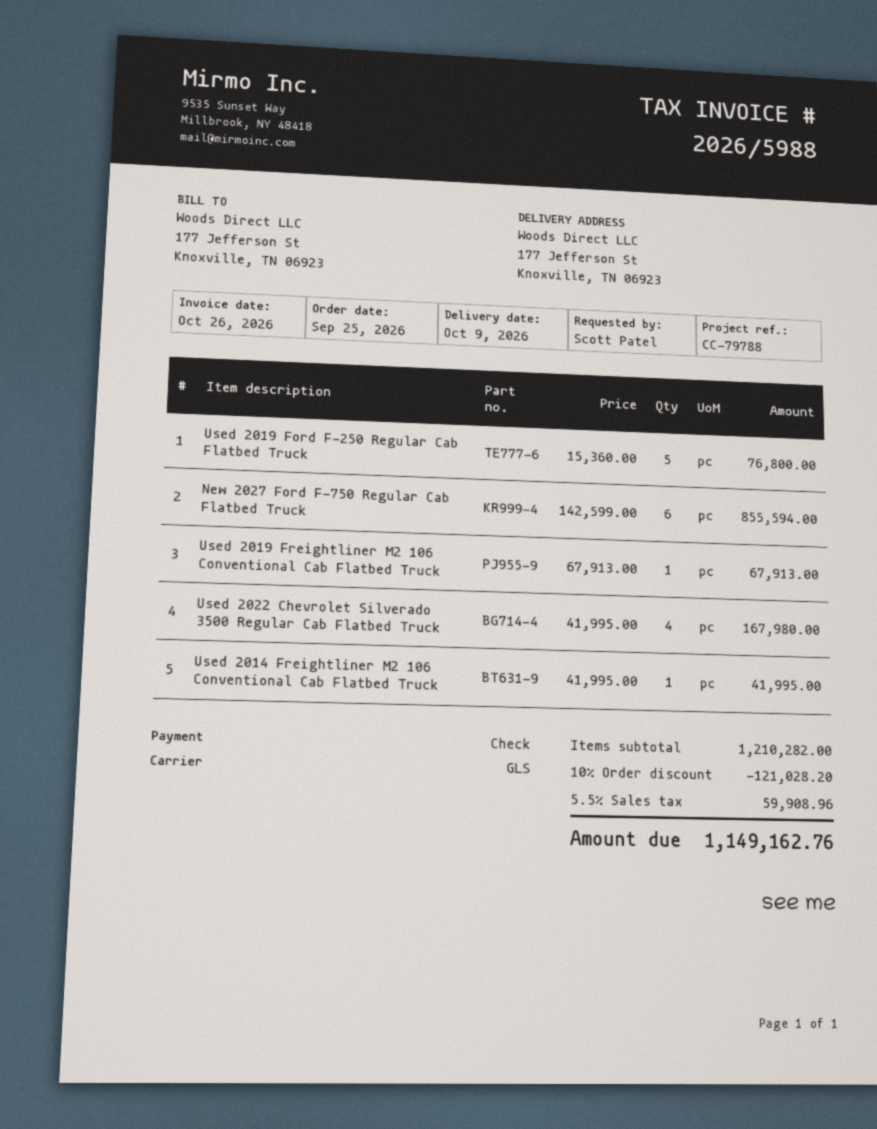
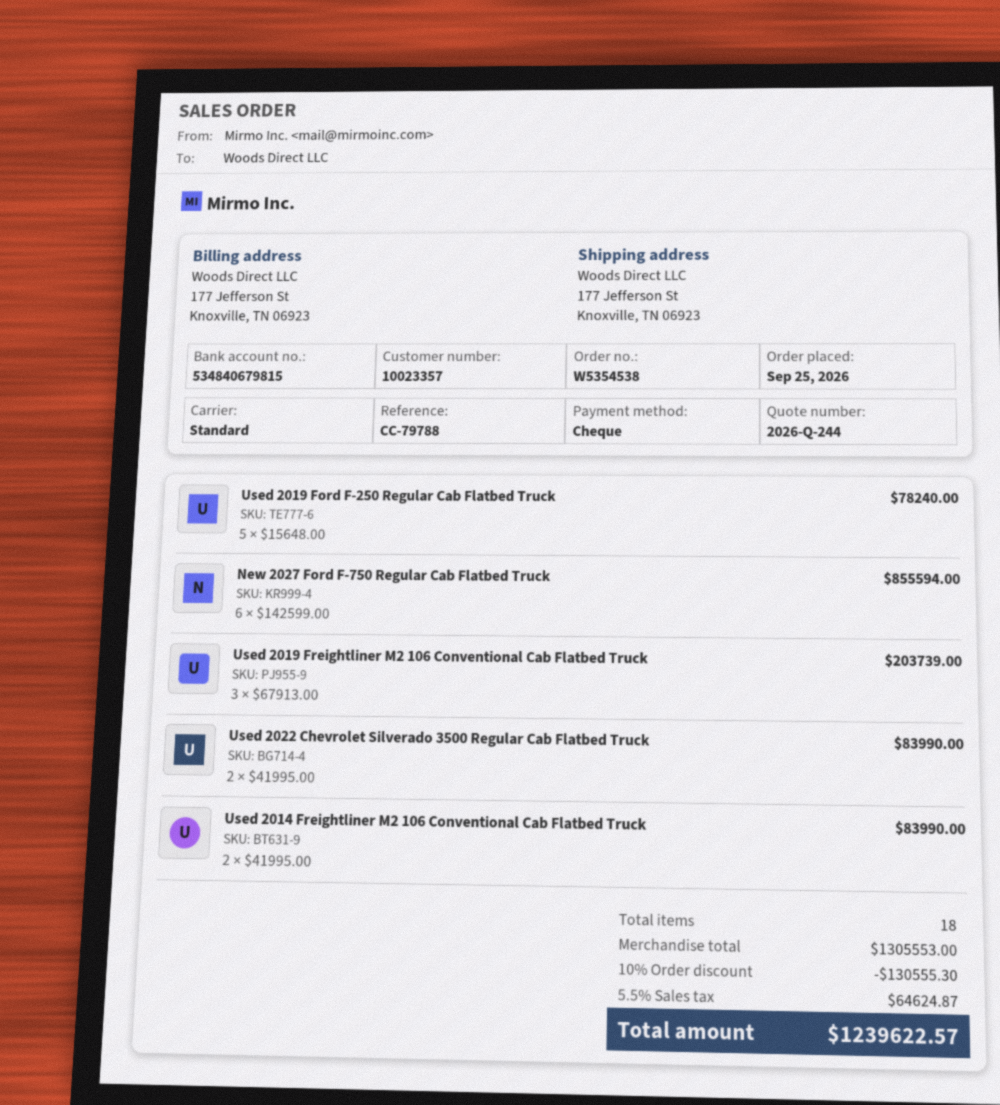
shipping method: GLS -> standard
Used 2019 Ford F-250 Regular Cab Flatbed Truck: 5 x 15360.00 = 76800.00 -> 5 x 15648.00 = 78240.00
Used 2019 Freightliner M2 106 Conventional Cab Flatbed Truck: 1 x 67913.00 = 67913.00 -> 3 x 67913.00 = 203739.00
Used 2022 Chevrolet Silverado 3500 Regular Cab Flatbed Truck: 4 x 41995.00 = 167980.00 -> 2 x 41995.00 = 83990.00
Used 2014 Freightliner M2 106 Conventional Cab Flatbed Truck: 1 x 41995.00 = 41995.00 -> 2 x 41995.00 = 83990.00
subtotal: 1210282.00 -> 1305553.00
discount: 10% = 121028.20 -> 10% = 130555.30
tax: 5.5% = 59908.96 -> 5.5% = 64624.87
total: 1149162.76 -> 1239622.57

